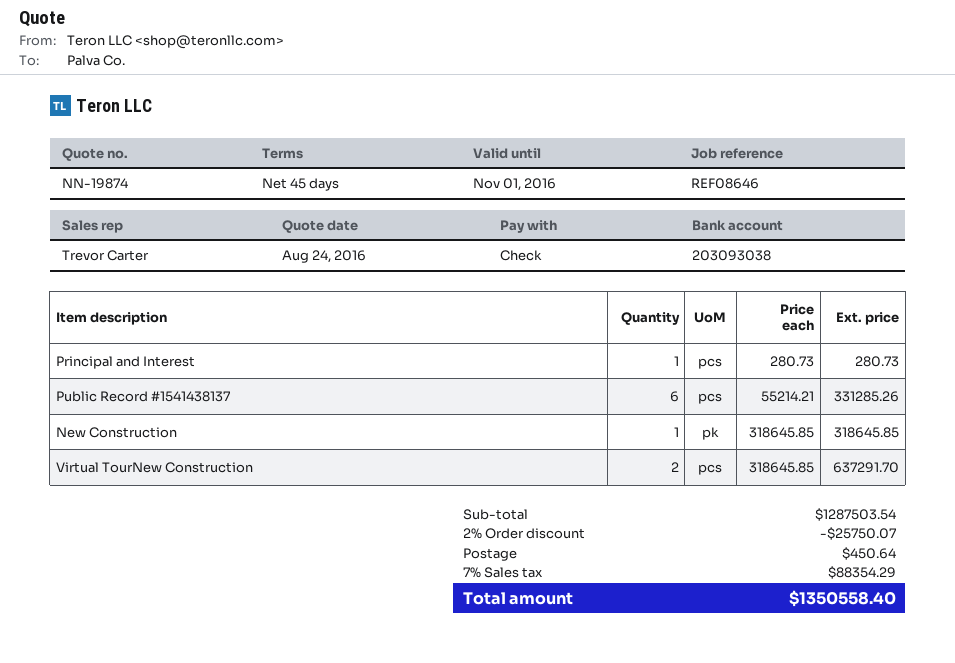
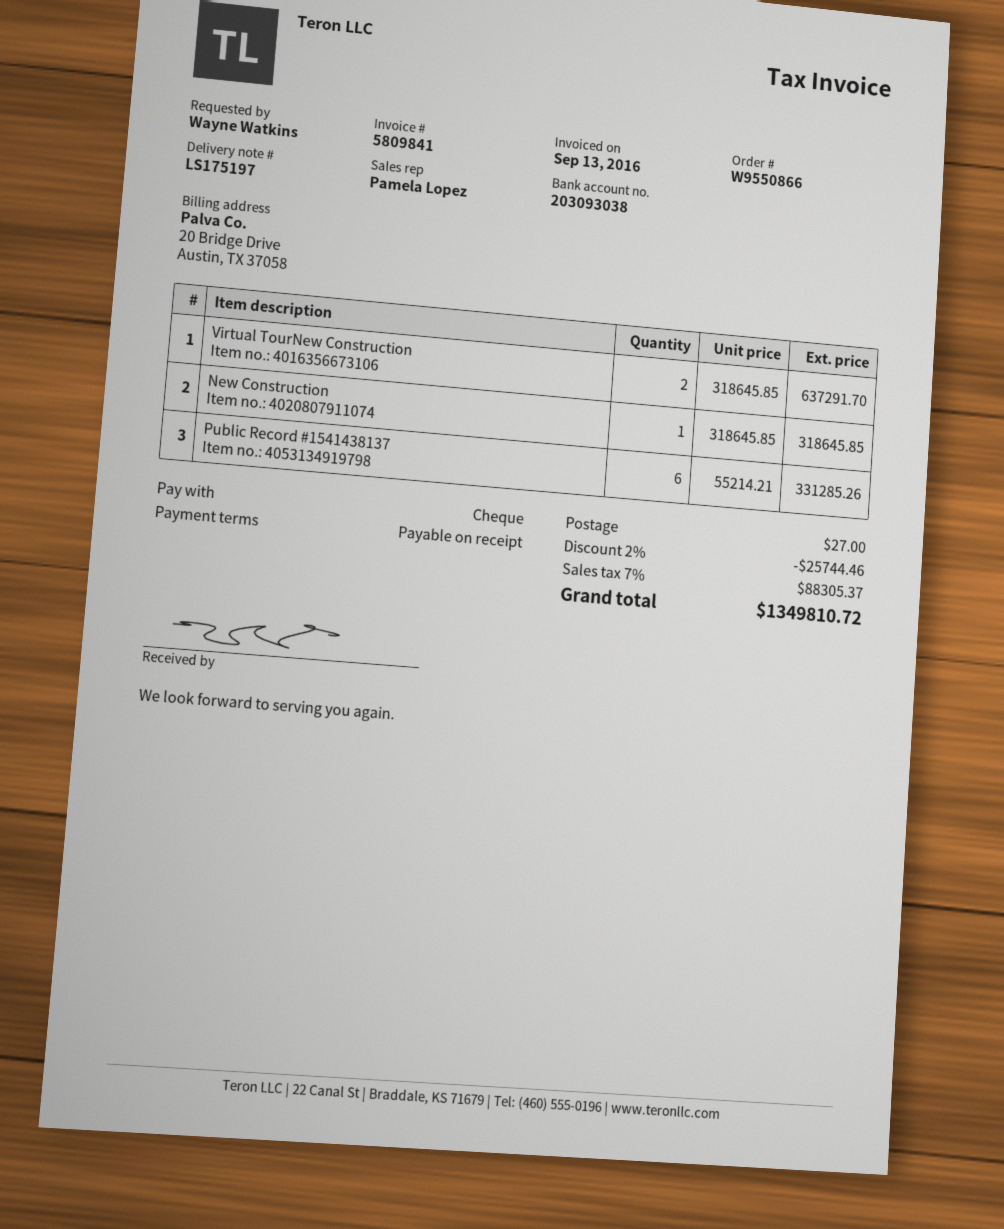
payment terms: 45 days -> on receipt
sales rep: Trevor Carter -> Pamela Lopez
Principal and Interest: 1 x 280.73 = 280.73 -> none
discount: 2% = 25750.07 -> 2% = 25744.46
shipping: 450.64 -> 27.00
tax: 7% = 88354.29 -> 7% = 88305.37
total: 1350558.40 -> 1349810.72

